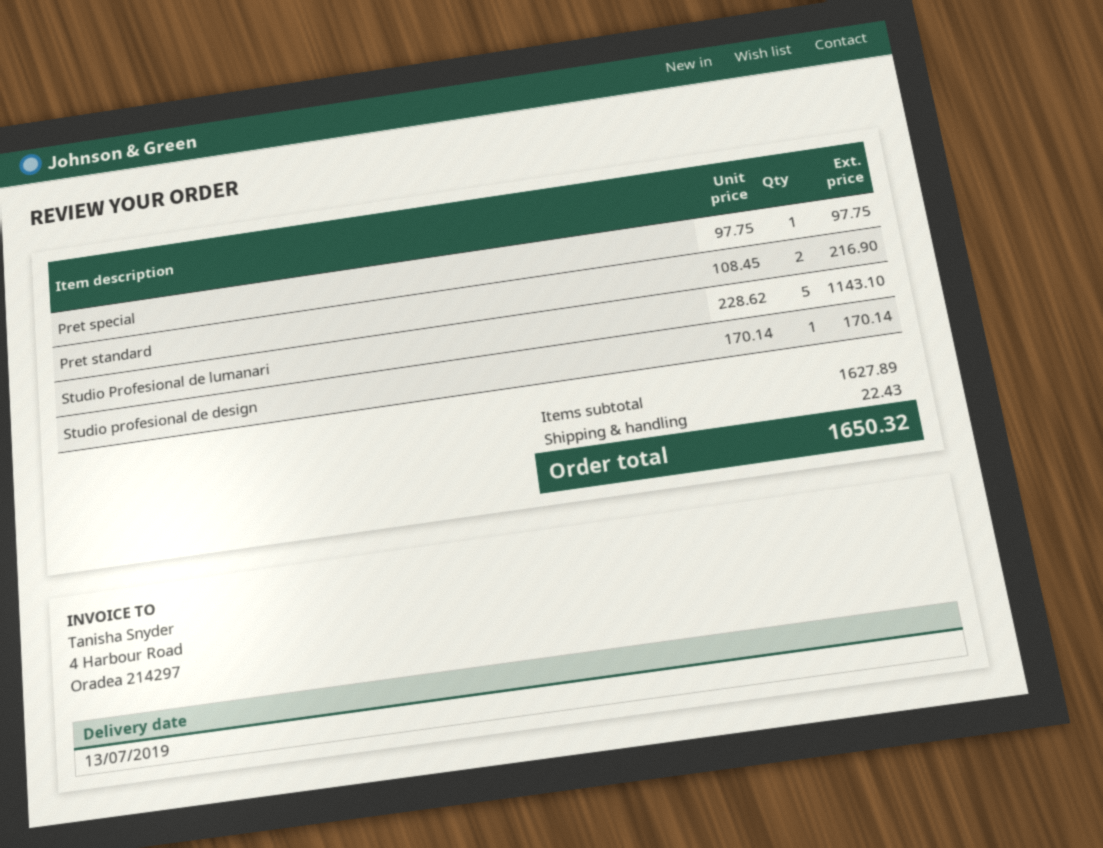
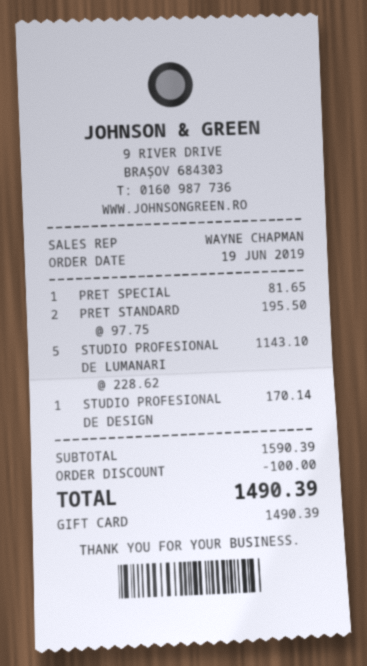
Pret special: 1 x 97.75 = 97.75 -> 1 x 81.65 = 81.65
Pret standard: 2 x 108.45 = 216.90 -> 2 x 97.75 = 195.50
subtotal: 1627.89 -> 1590.39
discount: none -> 100.00
shipping: 22.43 -> none
total: 1650.32 -> 1490.39

